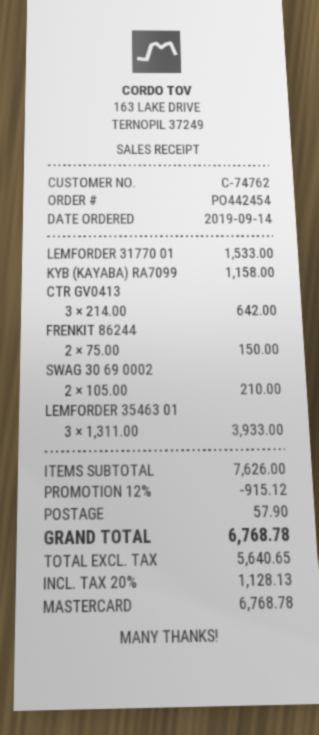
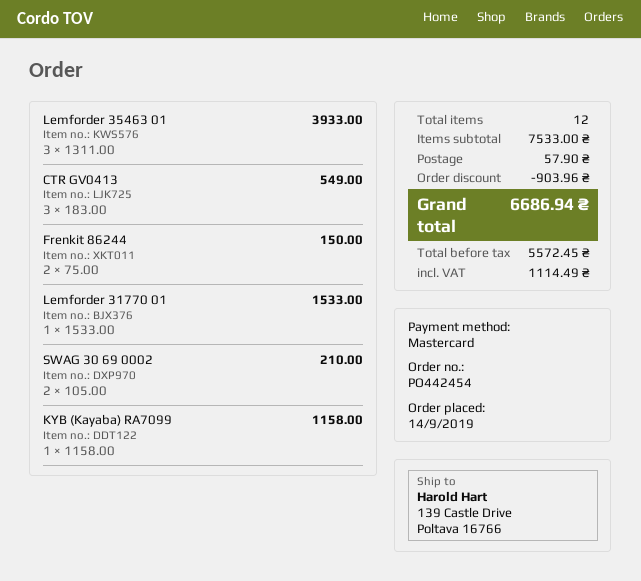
CTR GV0413: 3 x 214.00 = 642.00 -> 3 x 183.00 = 549.00
subtotal: 7626.00 -> 7533.00
discount: 915.12 -> 903.96
net: 5640.65 -> 5572.45
tax: 1128.13 -> 1114.49
total: 6768.78 -> 6686.94

